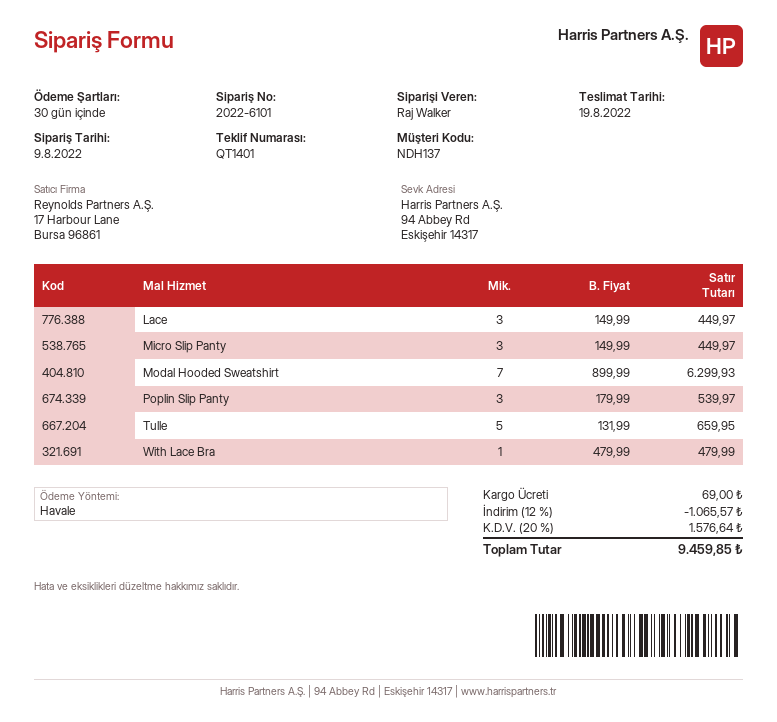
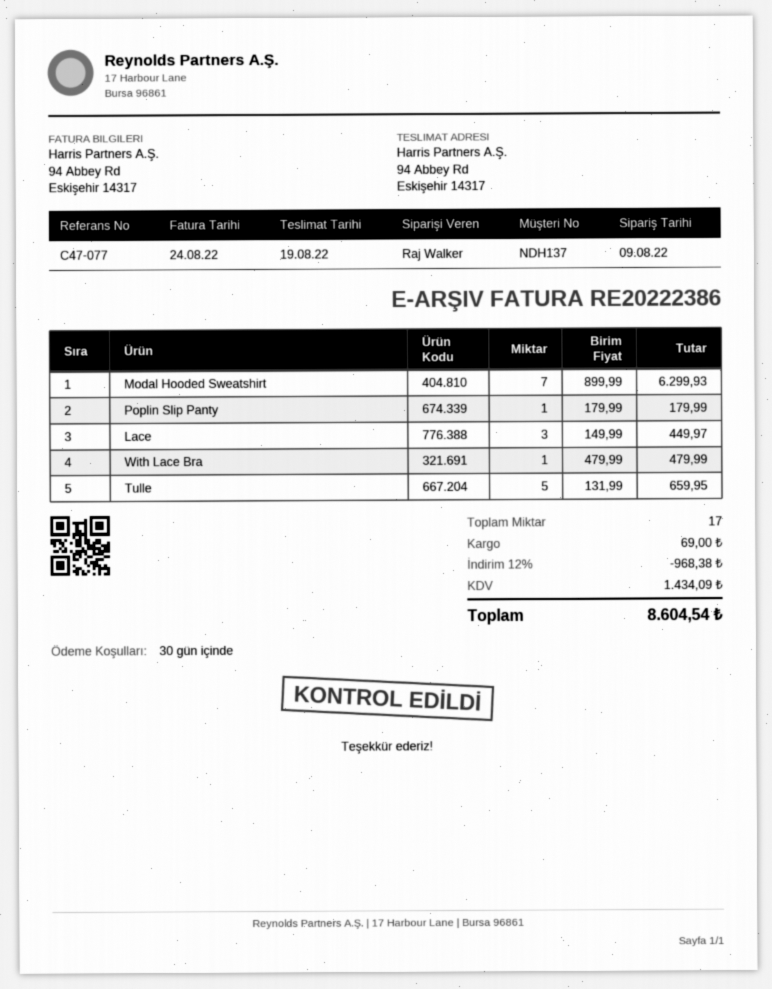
Micro Slip Panty: 3 x 149.99 = 449.97 -> none
Poplin Slip Panty: 3 x 179.99 = 539.97 -> 1 x 179.99 = 179.99
discount: 12% = 1065.57 -> 12% = 968.38
tax: 1576.64 -> 1434.09
total: 9459.85 -> 8604.54

